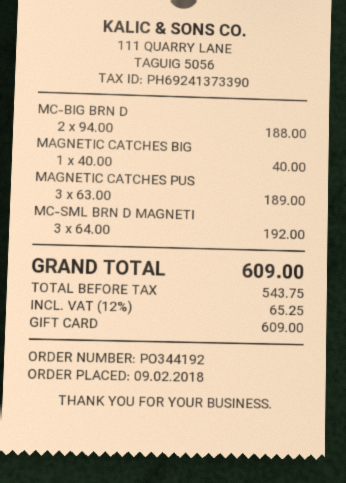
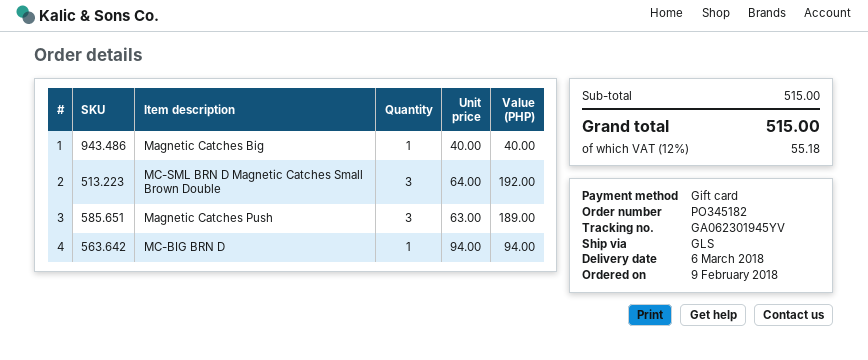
order number: PO344192 -> PO345182
MC-BIG BRN D: 2 x 94.00 = 188.00 -> 1 x 94.00 = 94.00
tax: 12% = 65.25 -> 12% = 55.18
total: 609.00 -> 515.00

